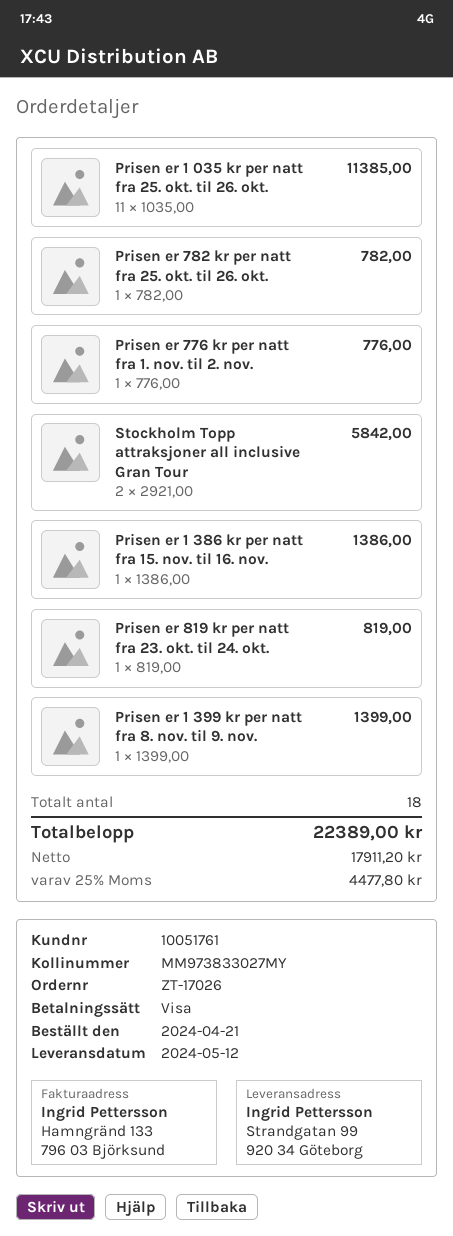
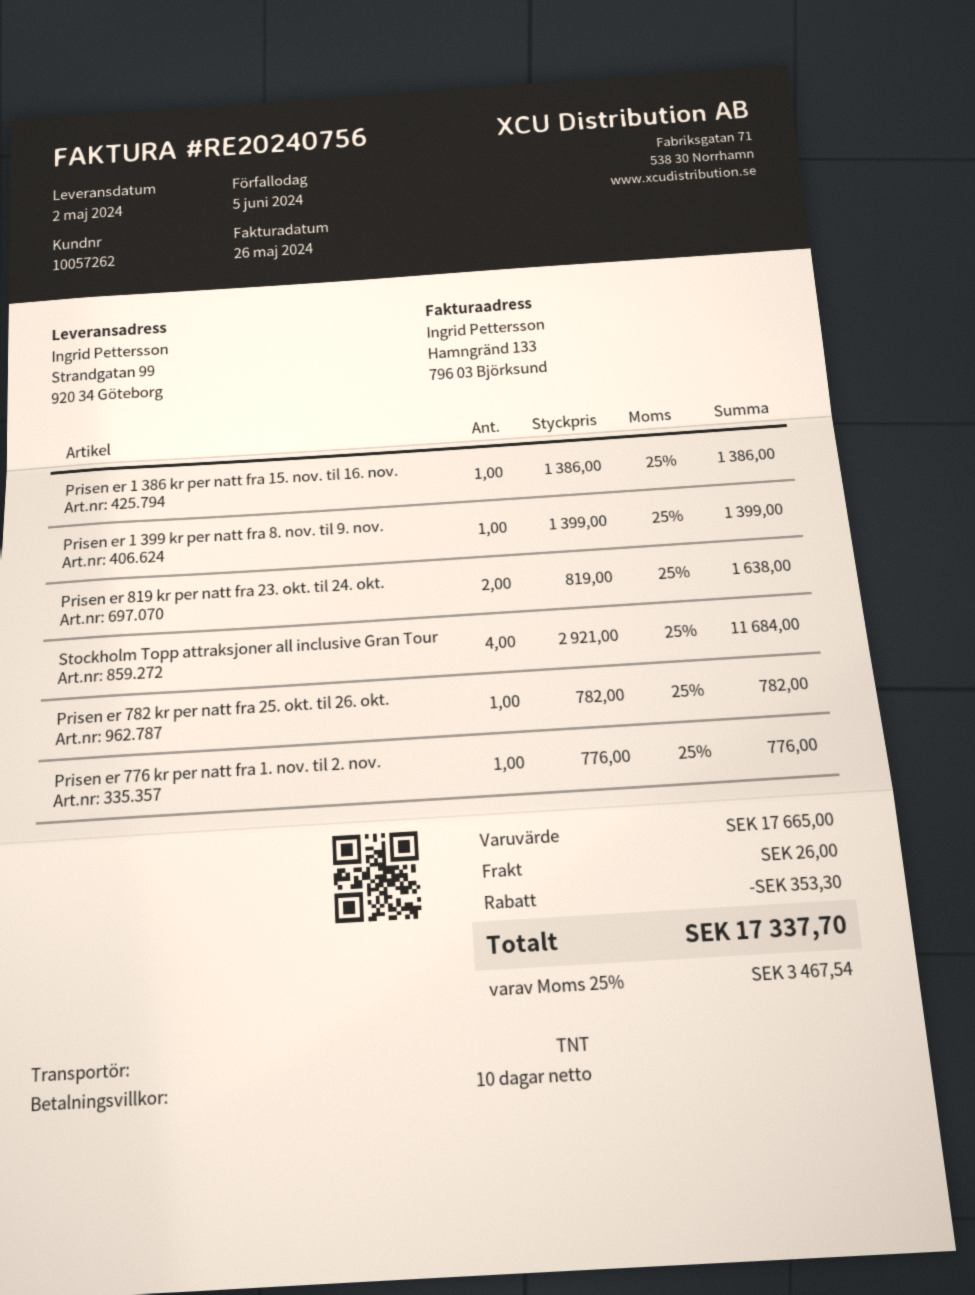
delivery date: 2024-05-12 -> 2024-05-02
customer number: 10051761 -> 10057262
Prisen er 1 035 kr per natt fra 25. okt. til 26. okt.: 11 x 1035.00 = 11385.00 -> none
Stockholm Topp attraksjoner all inclusive Gran Tour: 2 x 2921.00 = 5842.00 -> 4 x 2921.00 = 11684.00
Prisen er 819 kr per natt fra 23. okt. til 24. okt.: 1 x 819.00 = 819.00 -> 2 x 819.00 = 1638.00
discount: none -> 353.30
shipping: none -> 26.00
tax: 25% = 4477.80 -> 25% = 3467.54
total: 22389.00 -> 17337.70

